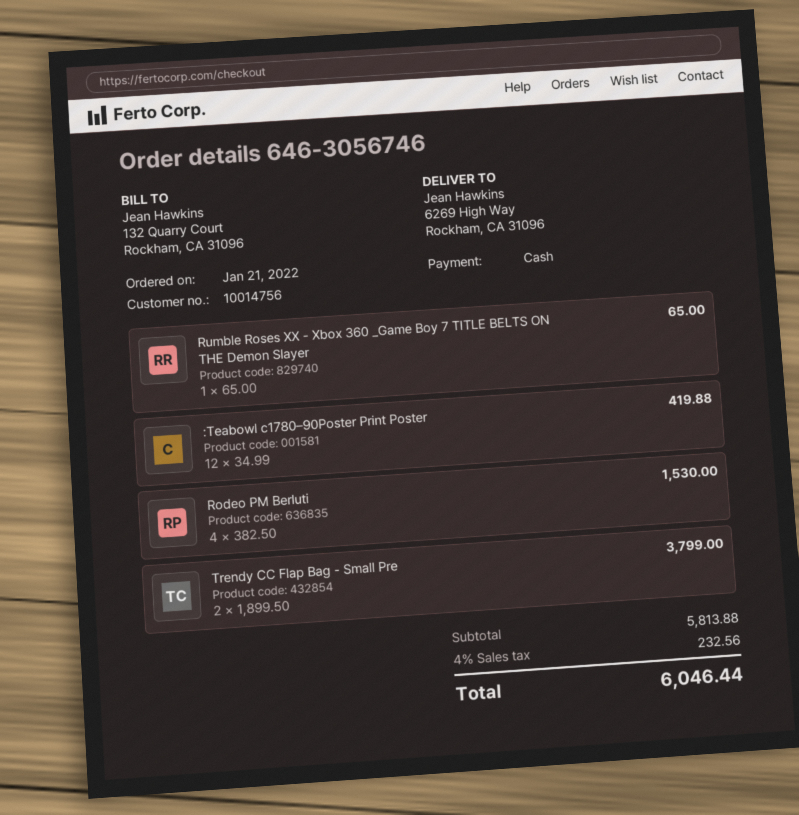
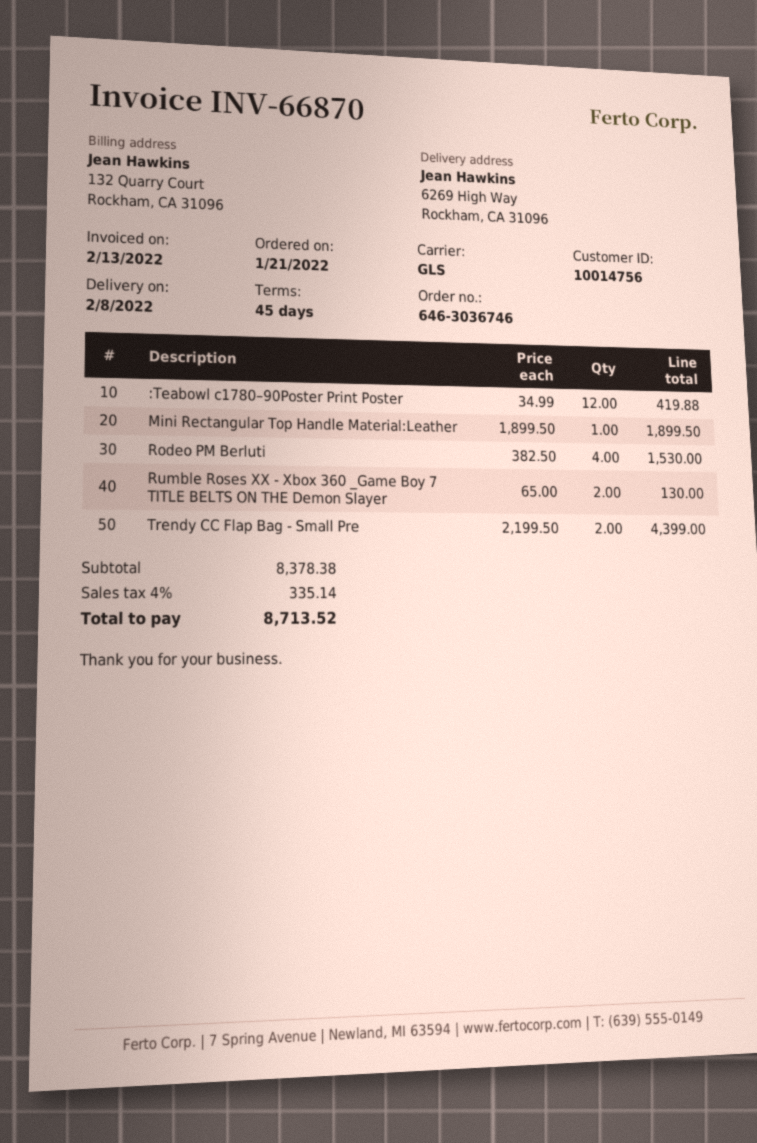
order number: 646-3056746 -> 646-3036746
Rumble Roses XX - Xbox 360 _Game Boy 7 TITLE BELTS ON THE Demon Slayer: 1 x 65.00 = 65.00 -> 2 x 65.00 = 130.00
Trendy CC Flap Bag - Small Pre: 2 x 1899.50 = 3799.00 -> 2 x 2199.50 = 4399.00
Mini Rectangular Top Handle Material:Leather: none -> 1 x 1899.50 = 1899.50
subtotal: 5813.88 -> 8378.38
tax: 4% = 232.56 -> 4% = 335.14
total: 6046.44 -> 8713.52

